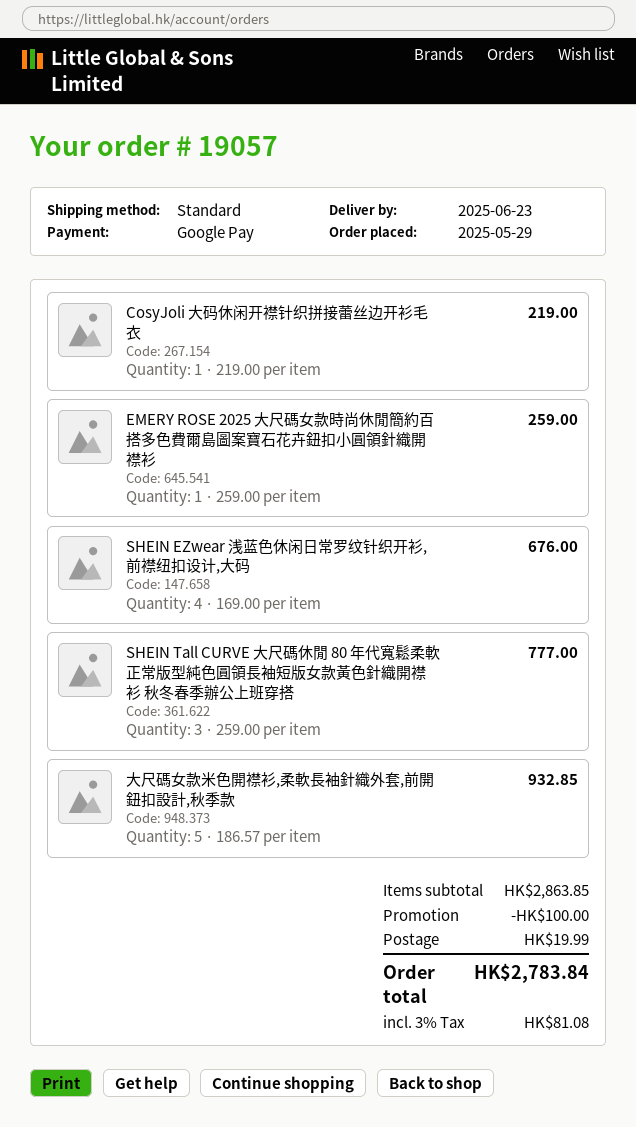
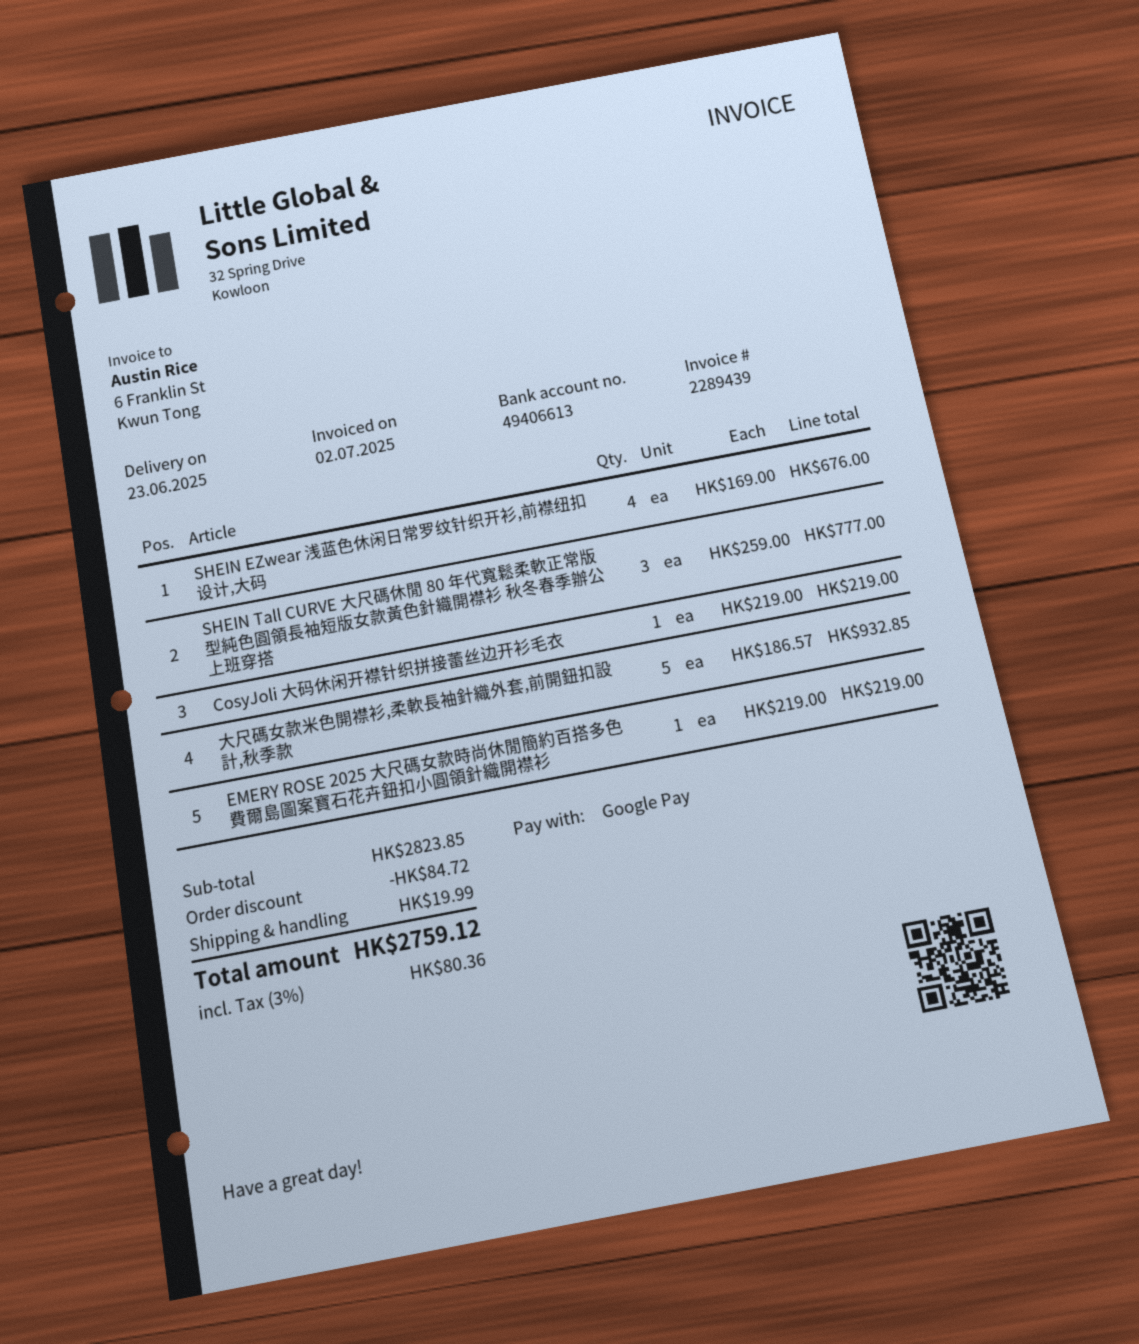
EMERY ROSE 2025 大尺碼女款時尚休閒簡約百搭多色費爾島圖案寶石花卉鈕扣小圓領針織開襟衫: 1 x 259.00 = 259.00 -> 1 x 219.00 = 219.00
subtotal: 2863.85 -> 2823.85
discount: 100.00 -> 84.72
tax: 3% = 81.08 -> 3% = 80.36
total: 2783.84 -> 2759.12

